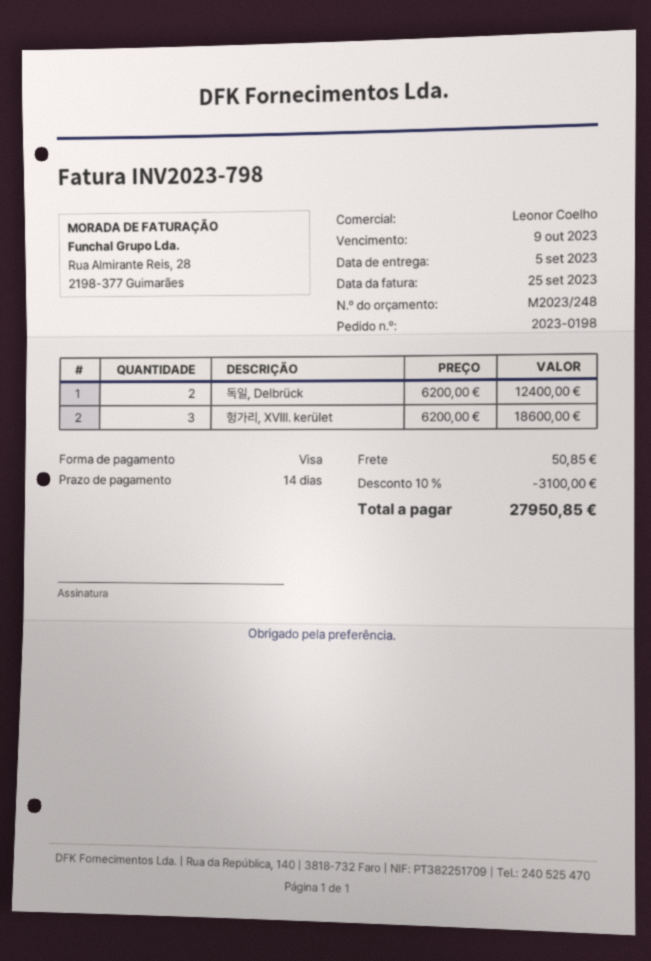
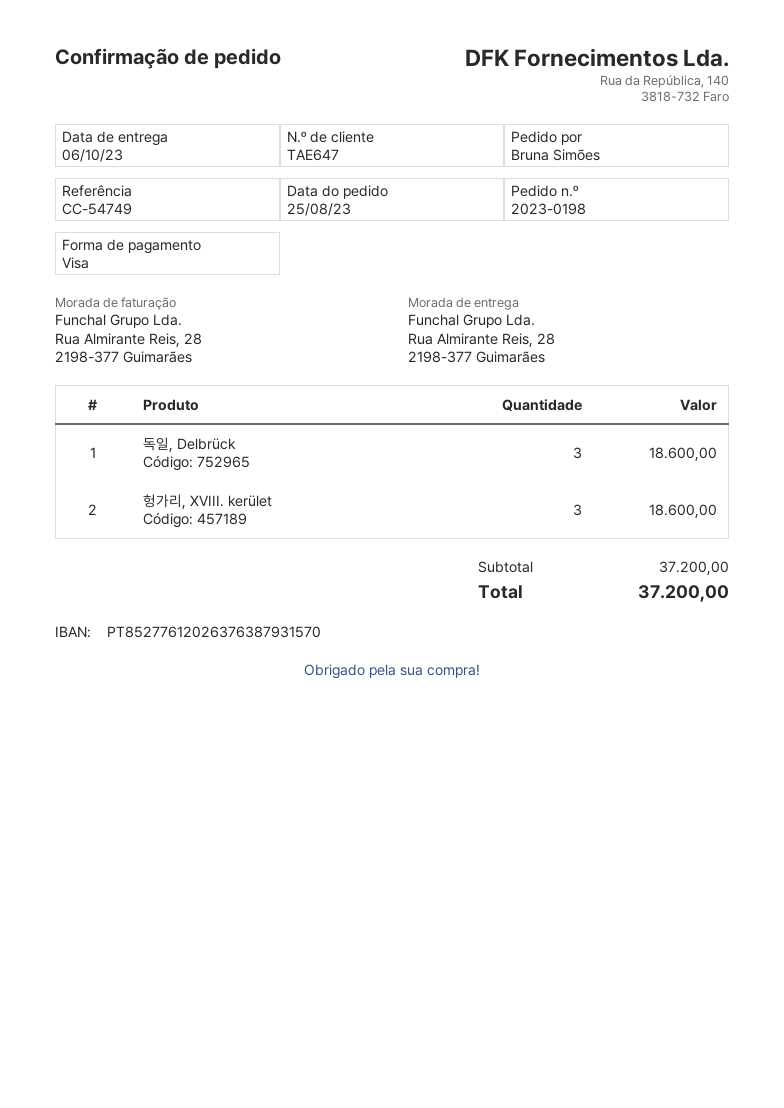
delivery date: 2023-09-05 -> 2023-10-06
독일, Delbrück: 2 for 12400.00 -> 3 for 18600.00
discount: 10% = 3100.00 -> none
shipping: 50.85 -> none
total: 27950.85 -> 37200.00

